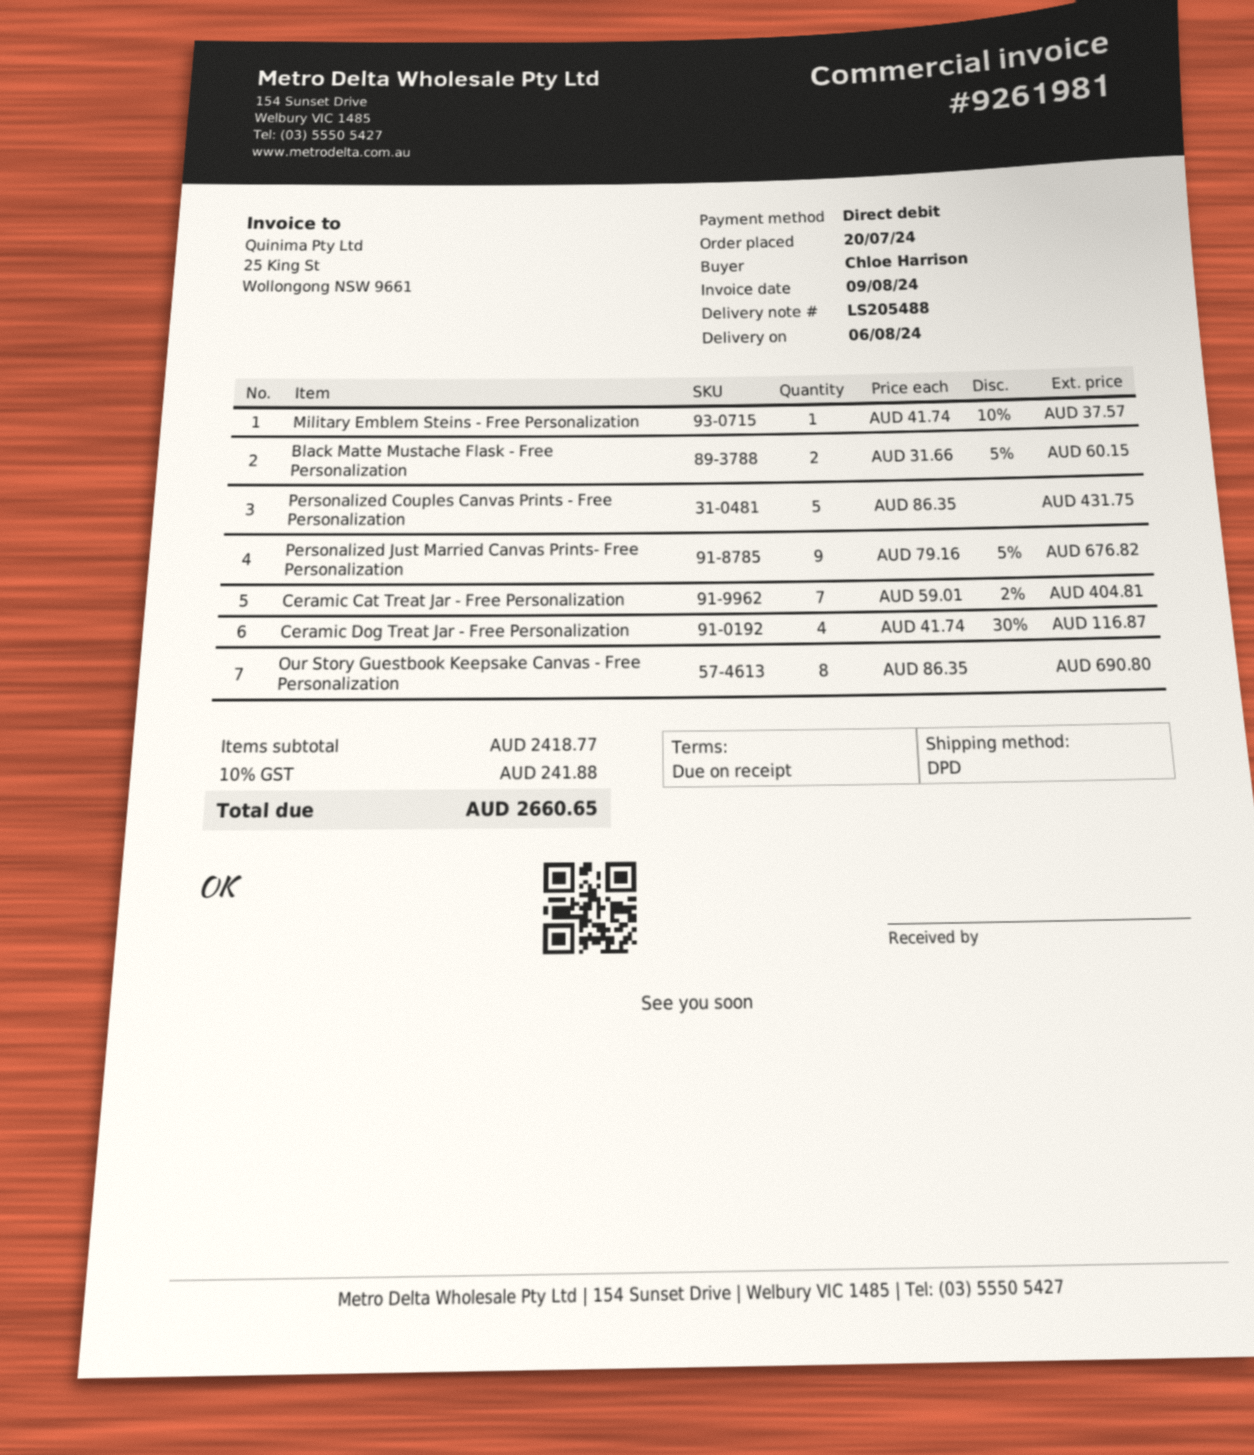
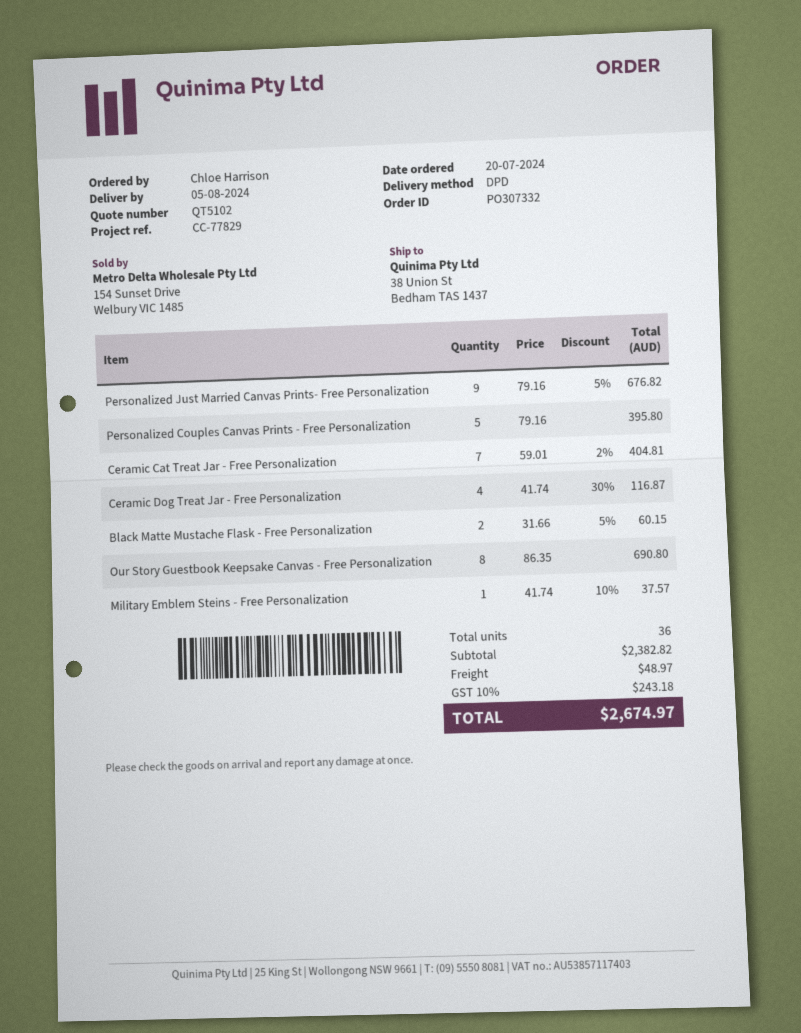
delivery date: 2024-08-06 -> 2024-08-05
Personalized Couples Canvas Prints - Free Personalization: 5 x 86.35 = 431.75 -> 5 x 79.16 = 395.80
subtotal: 2418.77 -> 2382.82
shipping: none -> 48.97
tax: 10% = 241.88 -> 10% = 243.18
total: 2660.65 -> 2674.97

